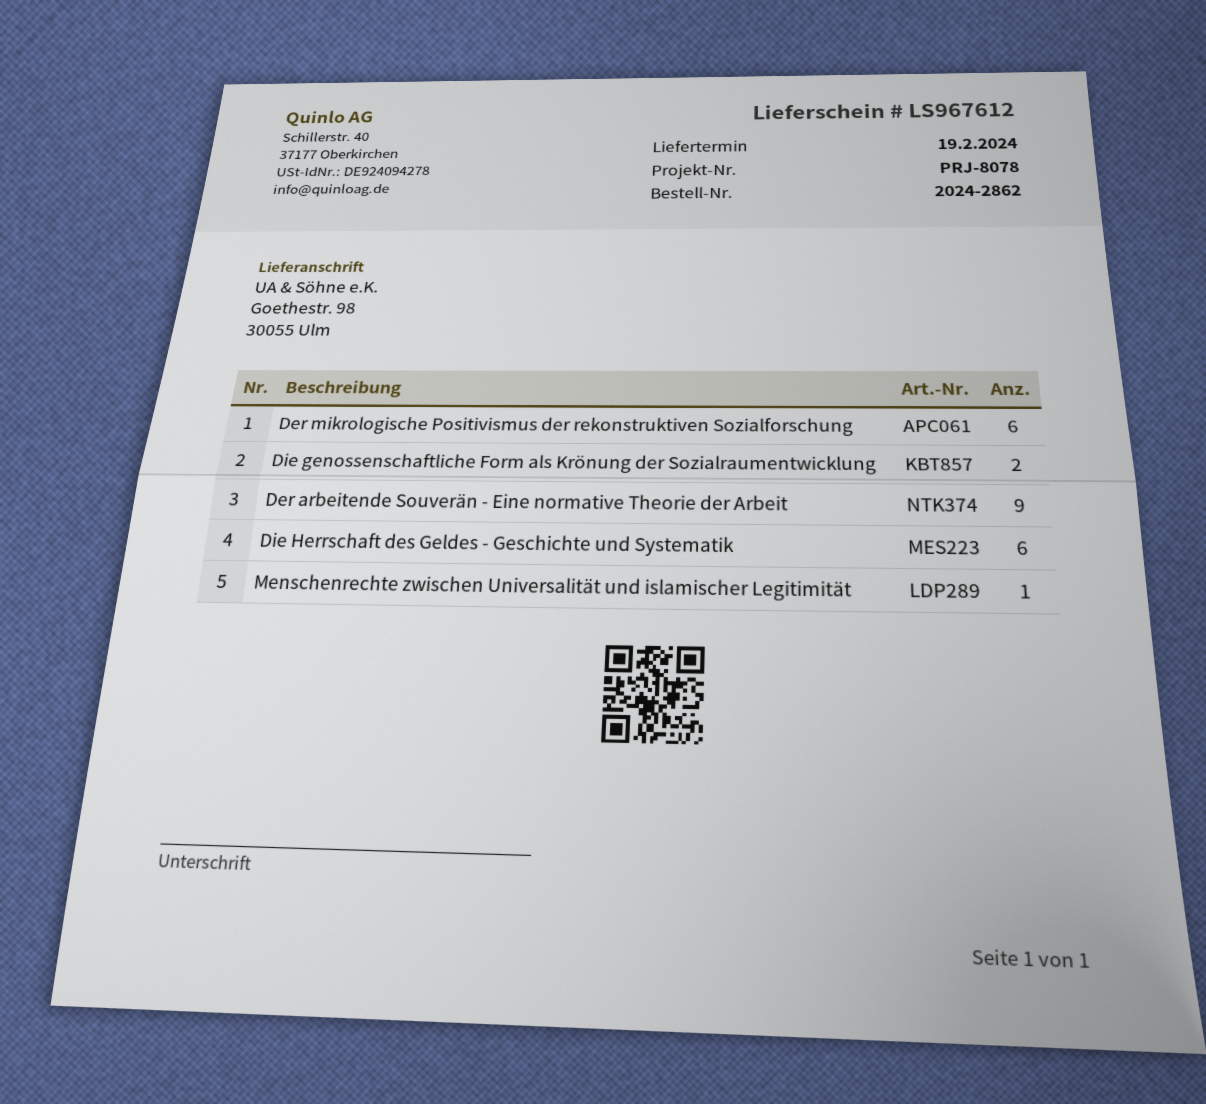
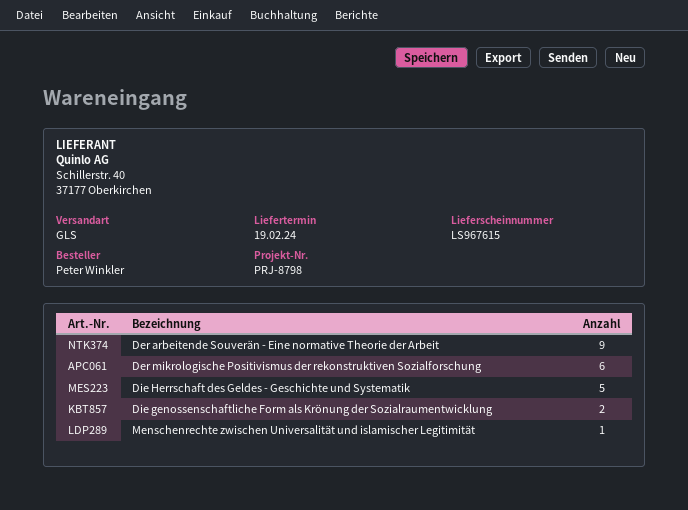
delivery note number: LS967612 -> LS967615
reference: PRJ-8078 -> PRJ-8798
Die Herrschaft des Geldes - Geschichte und Systematik: 6 -> 5

